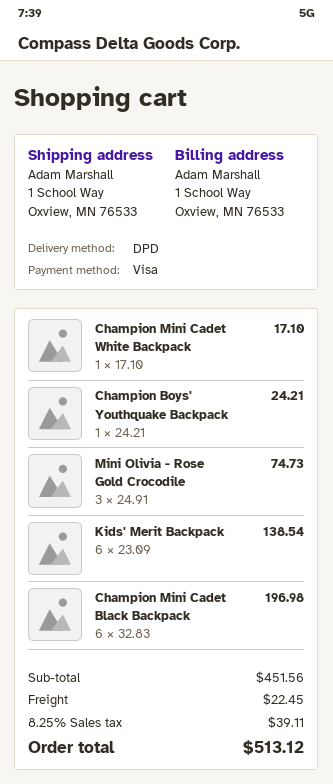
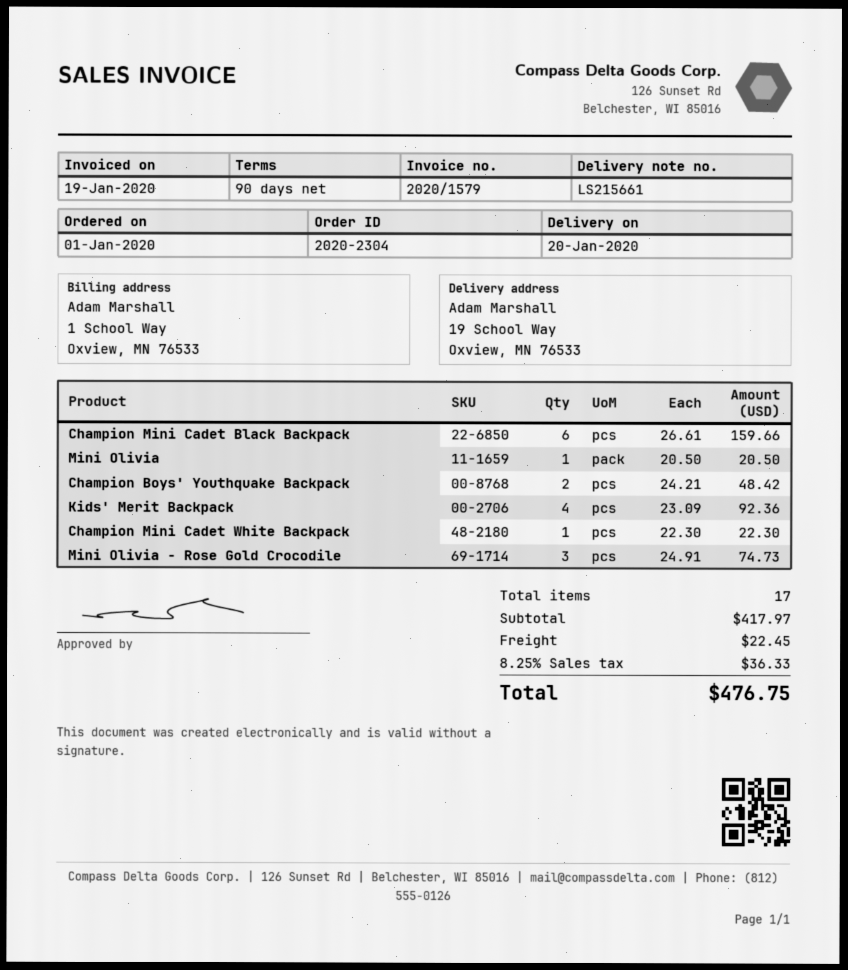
ship to: 1 School Way, Oxview, MN 76533 -> 19 School Way, Oxview, MN 76533
Champion Mini Cadet White Backpack: 1 x 17.10 = 17.10 -> 1 x 22.30 = 22.30
Champion Boys' Youthquake Backpack: 1 x 24.21 = 24.21 -> 2 x 24.21 = 48.42
Kids' Merit Backpack: 6 x 23.09 = 138.54 -> 4 x 23.09 = 92.36
Champion Mini Cadet Black Backpack: 6 x 32.83 = 196.98 -> 6 x 26.61 = 159.66
Mini Olivia: none -> 1 x 20.50 = 20.50
subtotal: 451.56 -> 417.97
tax: 8.25% = 39.11 -> 8.25% = 36.33
total: 513.12 -> 476.75

